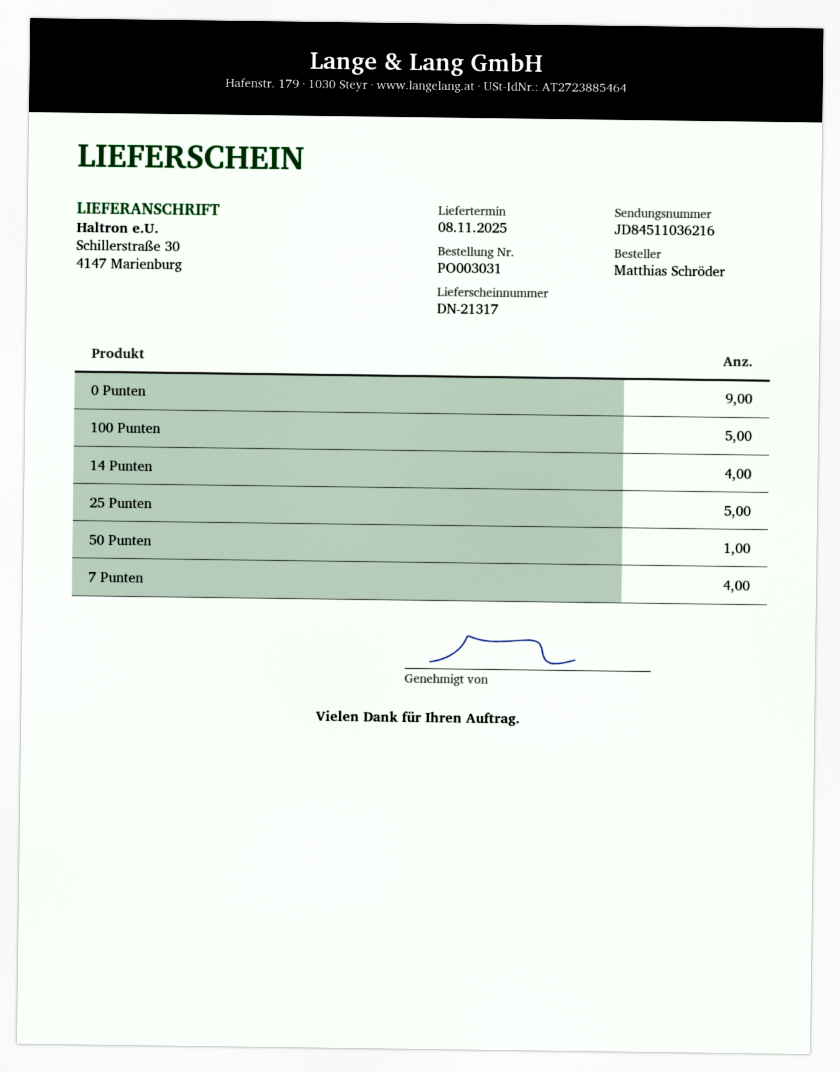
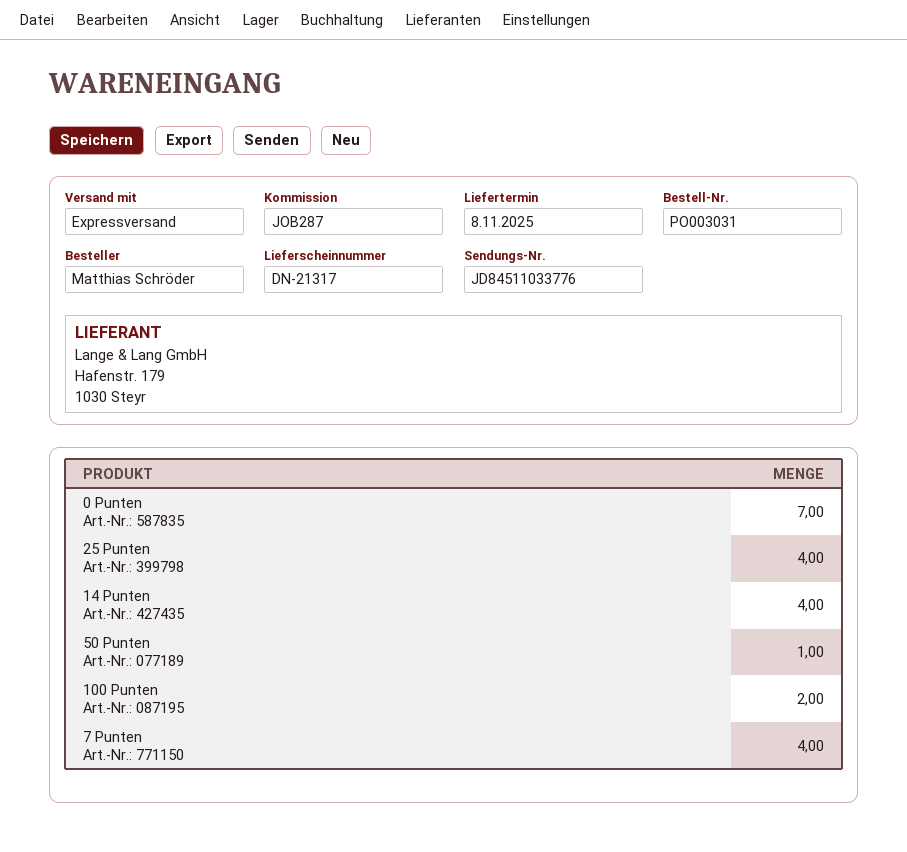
tracking number: JD84511036216 -> JD84511033776
0 Punten: 9 -> 7
100 Punten: 5 -> 2
25 Punten: 5 -> 4

